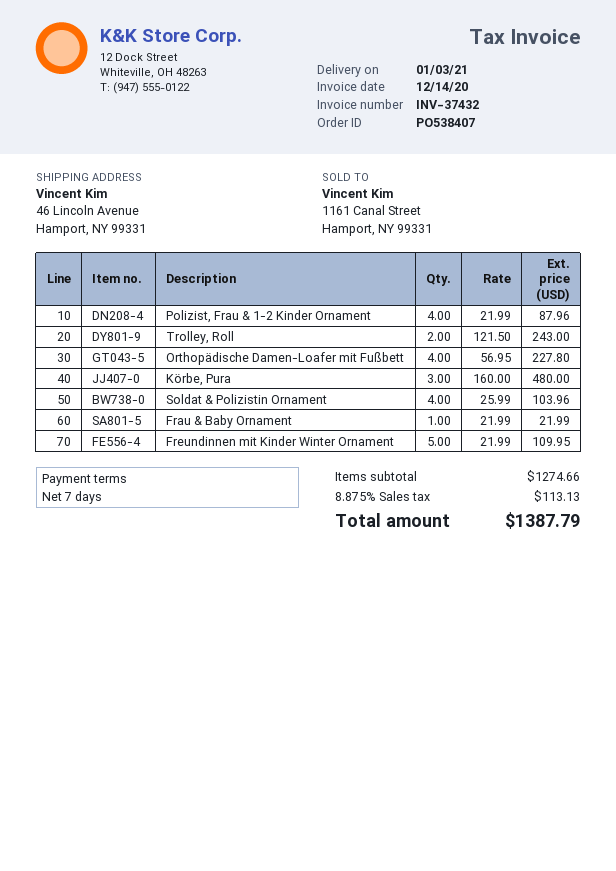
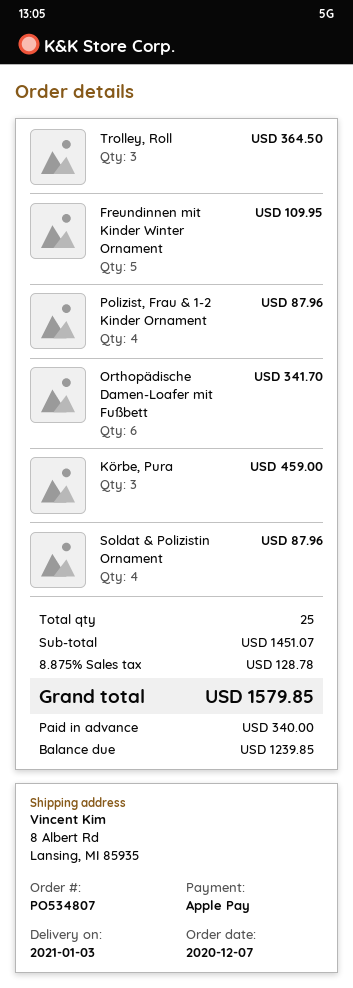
order number: PO538407 -> PO534807
ship to: 46 Lincoln Avenue, Hamport, NY 99331 -> 8 Albert Rd, Lansing, MI 85935
Trolley, Roll: 2 for 243.00 -> 3 for 364.50
Orthopädische Damen-Loafer mit Fußbett: 4 for 227.80 -> 6 for 341.70
Körbe, Pura: 3 for 480.00 -> 3 for 459.00
Soldat & Polizistin Ornament: 4 for 103.96 -> 4 for 87.96
Frau & Baby Ornament: 1 for 21.99 -> none
subtotal: 1274.66 -> 1451.07
tax: 8.875% = 113.13 -> 8.875% = 128.78
total: 1387.79 -> 1579.85

